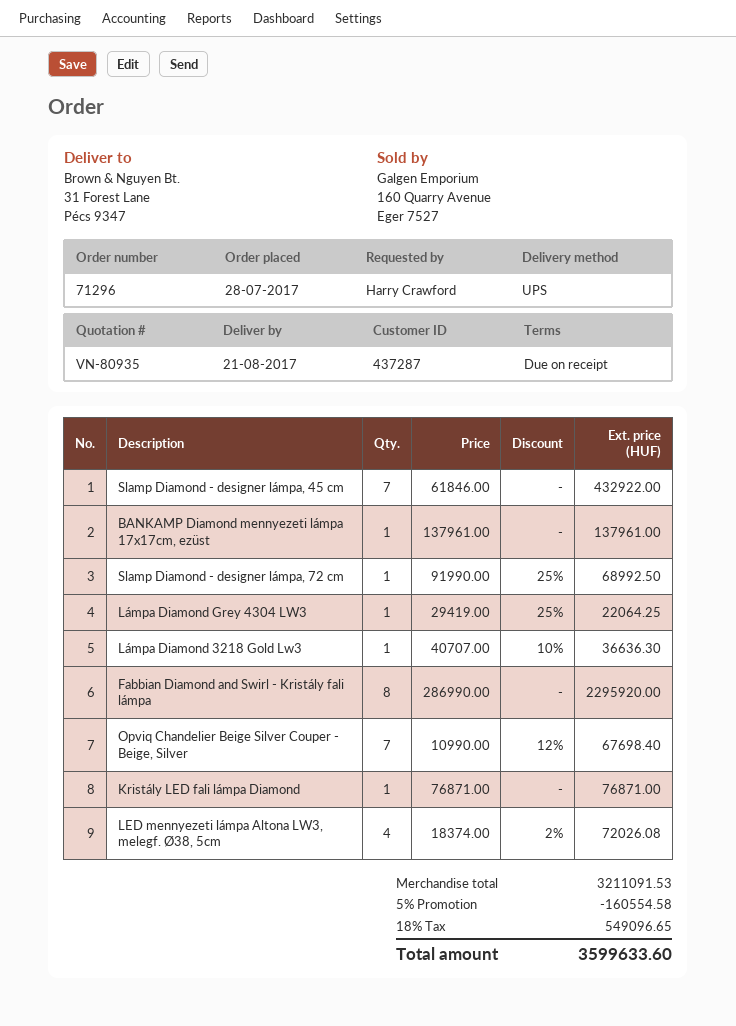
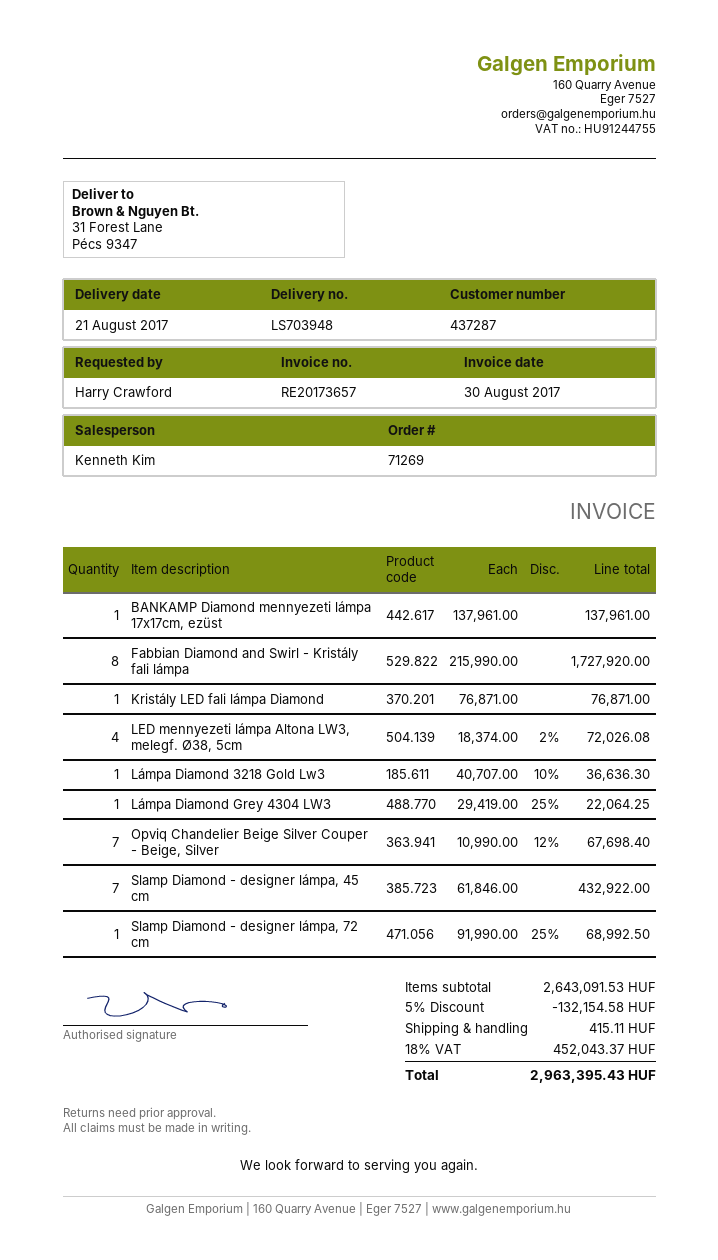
order number: 71296 -> 71269
Fabbian Diamond and Swirl - Kristály fali lámpa: 8 x 286990.00 = 2295920.00 -> 8 x 215990.00 = 1727920.00
subtotal: 3211091.53 -> 2643091.53
discount: 5% = 160554.58 -> 5% = 132154.58
shipping: none -> 415.11
tax: 18% = 549096.65 -> 18% = 452043.37
total: 3599633.60 -> 2963395.43

